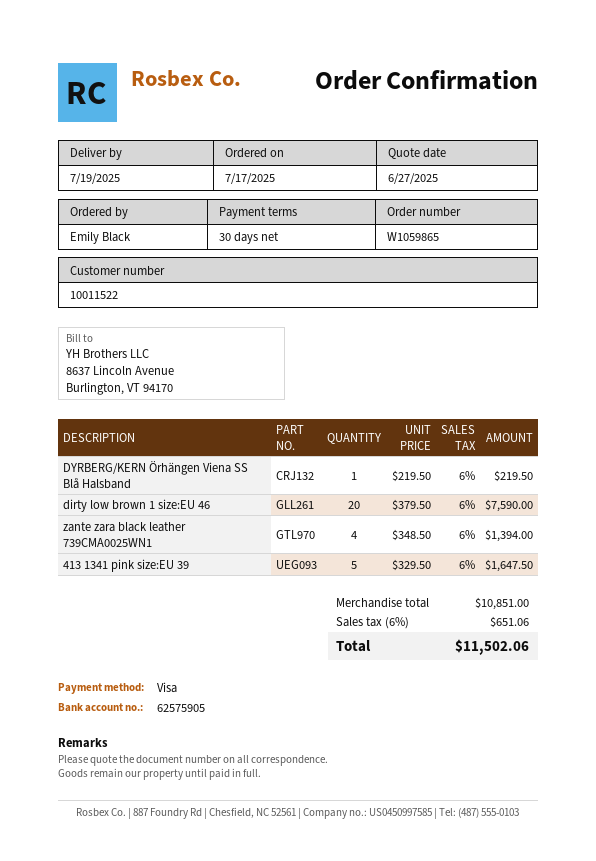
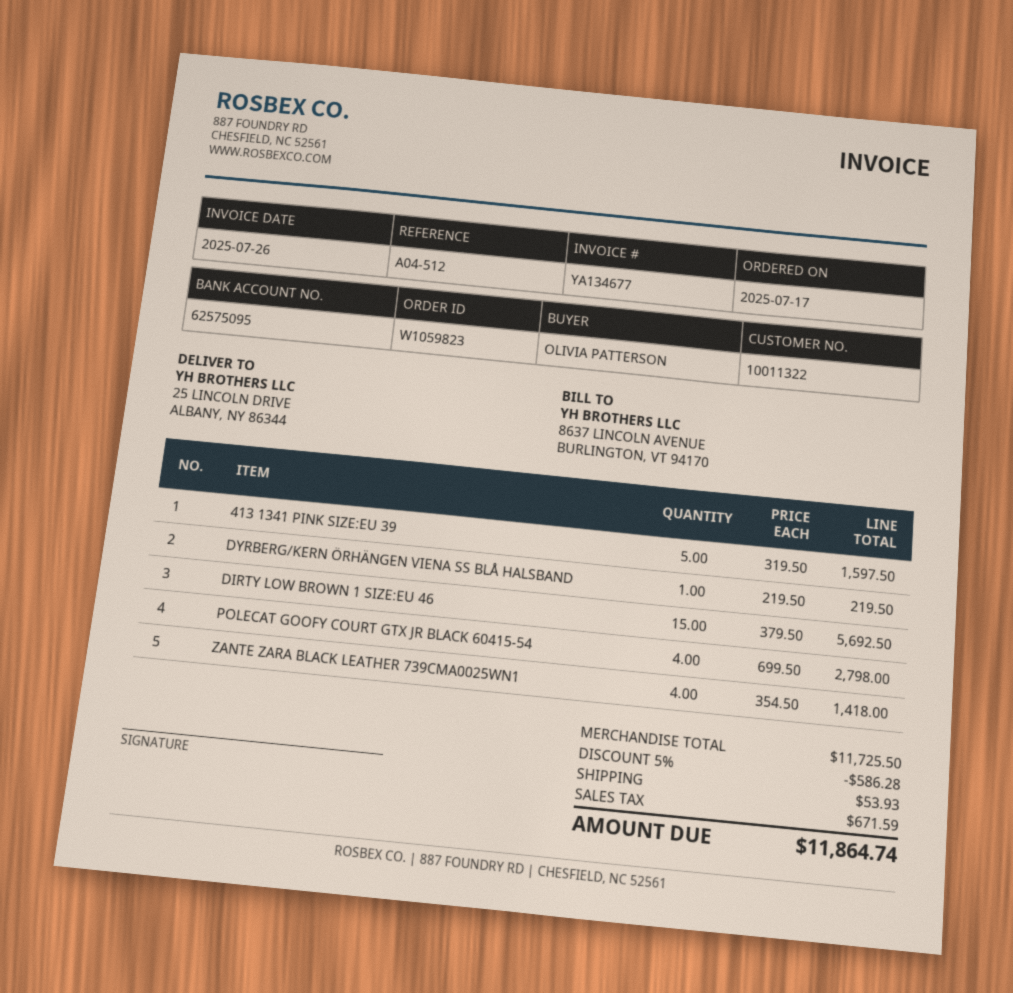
order number: W1059865 -> W1059823
customer number: 10011522 -> 10011322
ordered by: Emily Black -> OLIVIA PATTERSON
bank account: 62575905 -> 62575095
dirty low brown 1 size:EU 46: 20 x 379.50 = 7590.00 -> 15 x 379.50 = 5692.50
zante zara black leather 739CMA0025WN1: 4 x 348.50 = 1394.00 -> 4 x 354.50 = 1418.00
413 1341 pink size:EU 39: 5 x 329.50 = 1647.50 -> 5 x 319.50 = 1597.50
POLECAT GOOFY COURT GTX JR BLACK 60415-54: none -> 4 x 699.50 = 2798.00
subtotal: 10851.00 -> 11725.50
discount: none -> 5% = 586.28
shipping: none -> 53.93
tax: 651.06 -> 671.59
total: 11502.06 -> 11864.74

